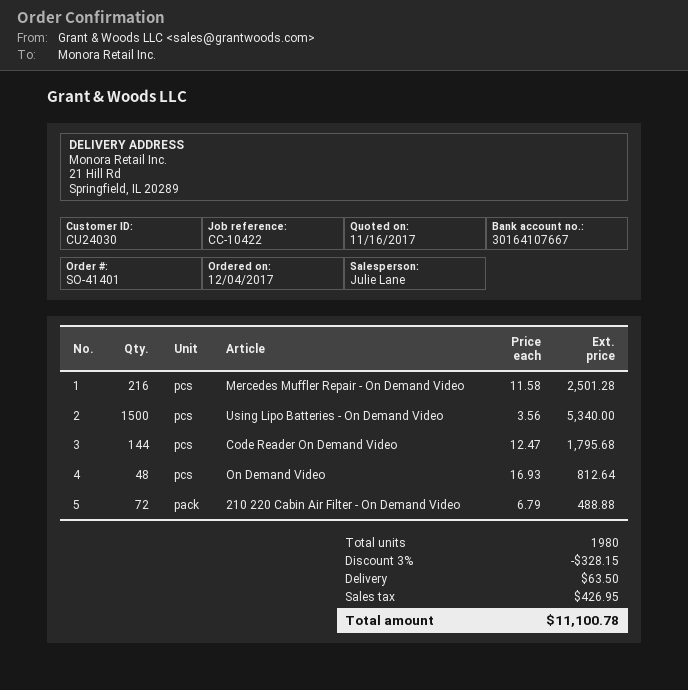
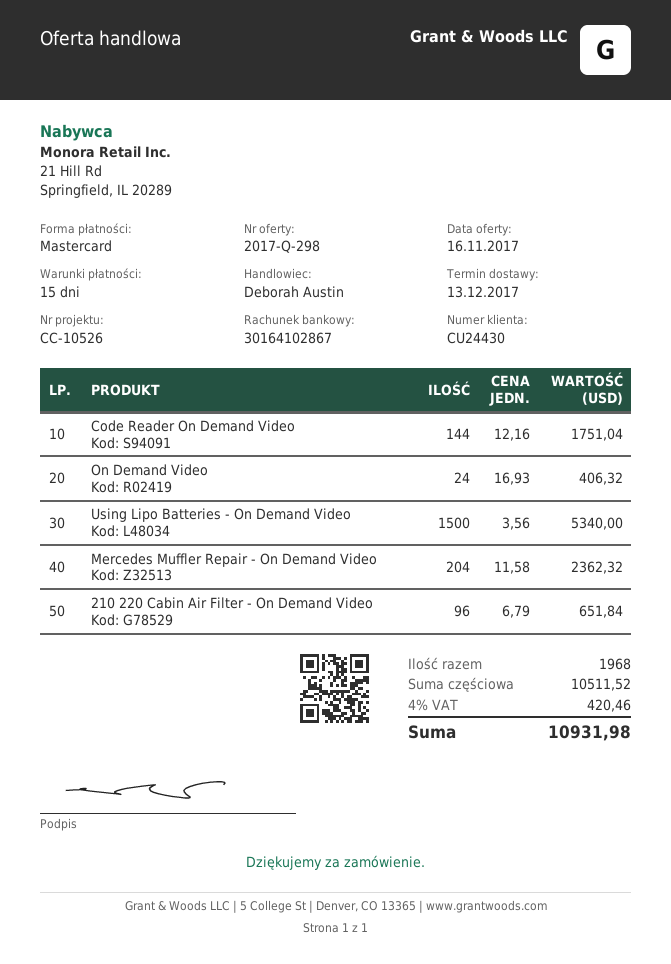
customer number: CU24030 -> CU24430
reference: CC-10422 -> CC-10526
sales rep: Julie Lane -> Deborah Austin
bank account: 30164107667 -> 30164102867
Mercedes Muffler Repair - On Demand Video: 216 x 11.58 = 2501.28 -> 204 x 11.58 = 2362.32
Code Reader On Demand Video: 144 x 12.47 = 1795.68 -> 144 x 12.16 = 1751.04
On Demand Video: 48 x 16.93 = 812.64 -> 24 x 16.93 = 406.32
210 220 Cabin Air Filter - On Demand Video: 72 x 6.79 = 488.88 -> 96 x 6.79 = 651.84
total quantity: 1980 -> 1968
discount: 3% = 328.15 -> none
shipping: 63.50 -> none
tax: 426.95 -> 420.46
total: 11100.78 -> 10931.98

